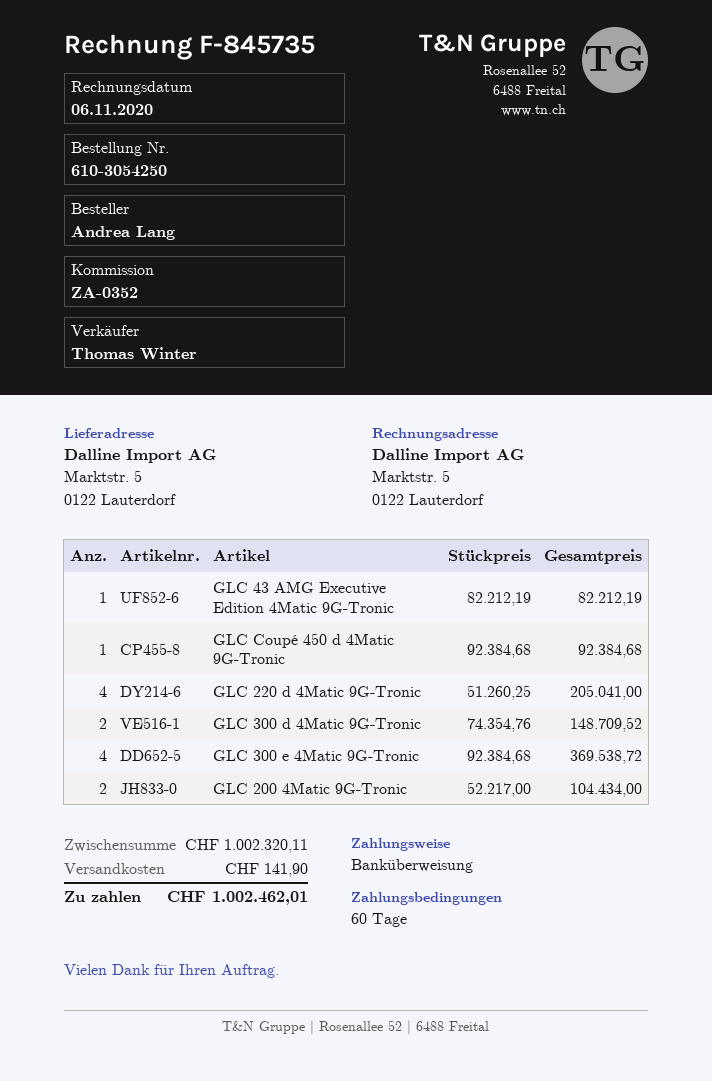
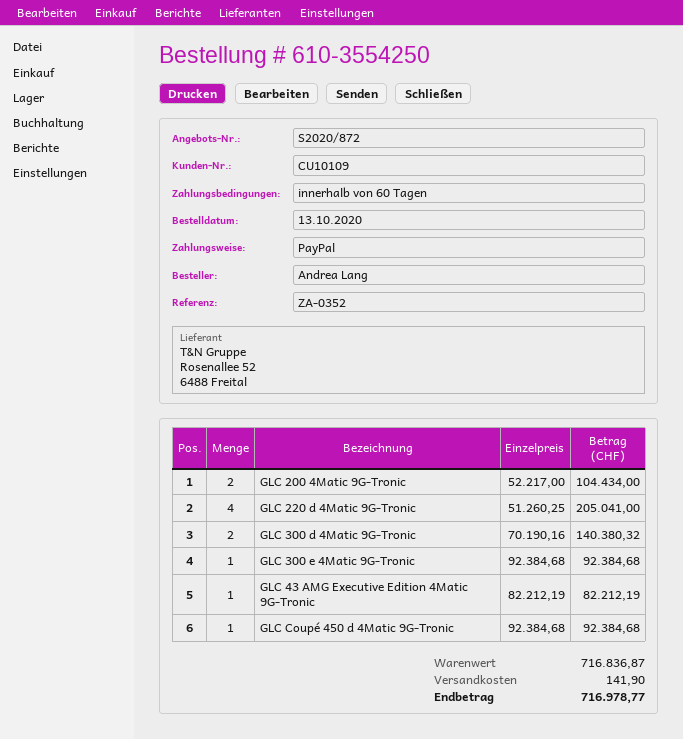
order number: 610-3054250 -> 610-3554250
payment method: bank transfer -> PayPal
GLC 300 d 4Matic 9G-Tronic: 2 x 74354.76 = 148709.52 -> 2 x 70190.16 = 140380.32
GLC 300 e 4Matic 9G-Tronic: 4 x 92384.68 = 369538.72 -> 1 x 92384.68 = 92384.68
subtotal: 1002320.11 -> 716836.87
total: 1002462.01 -> 716978.77

